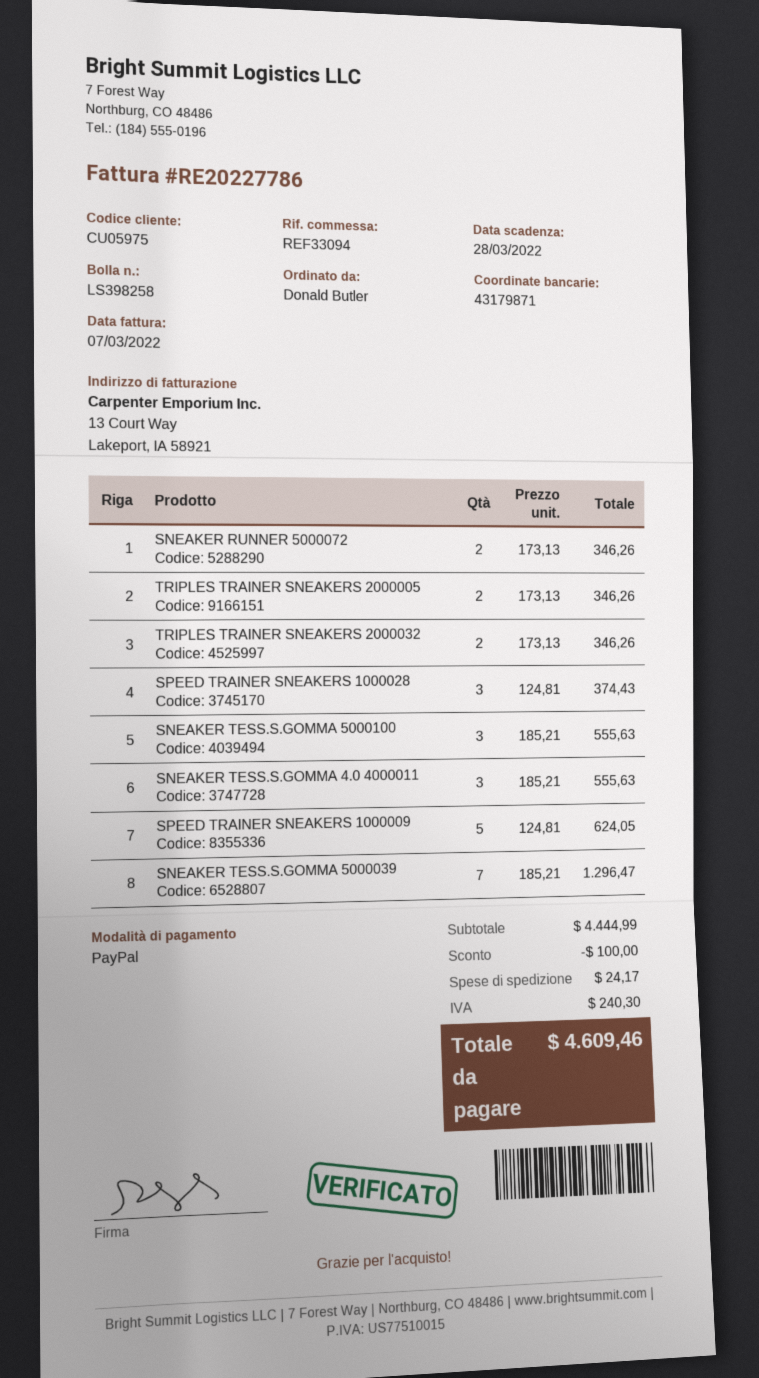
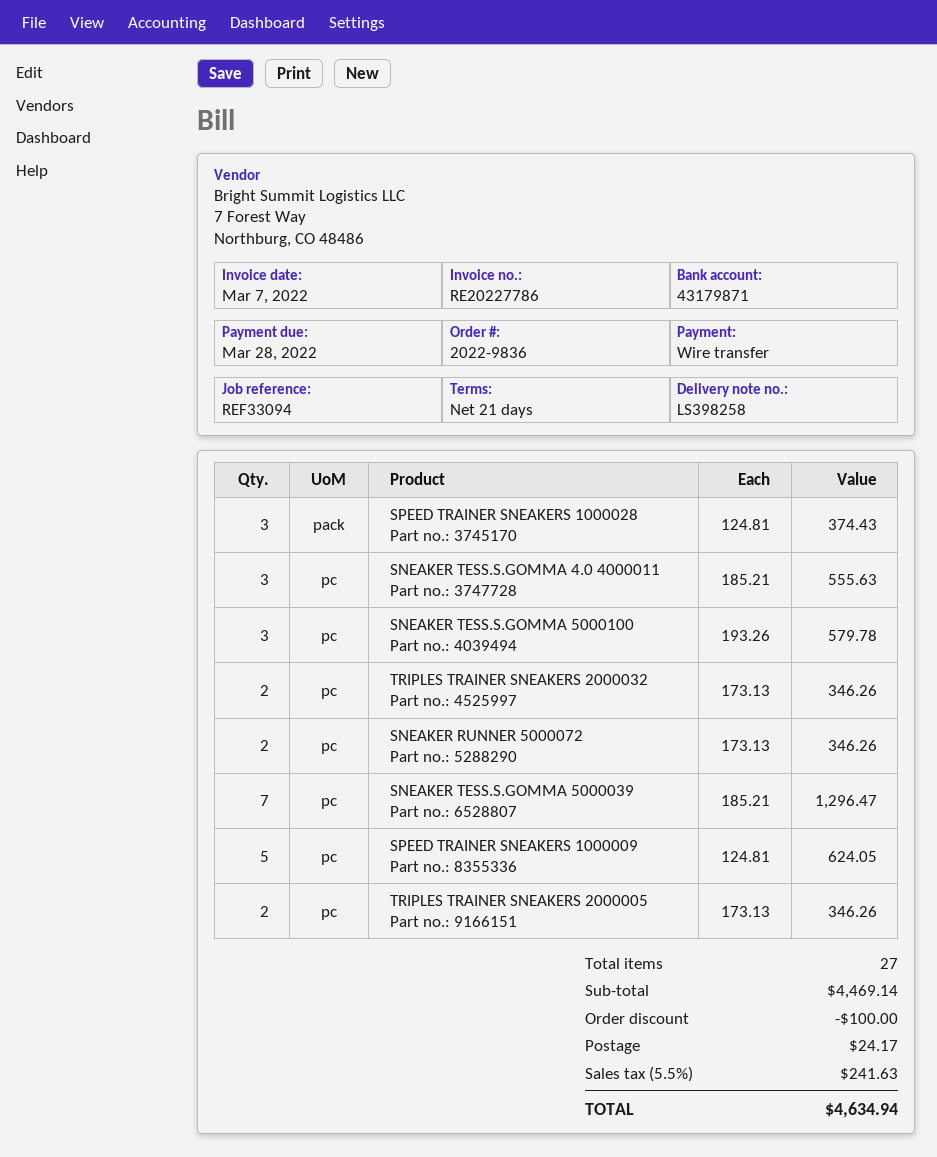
payment method: PayPal -> bank transfer
SNEAKER TESS.S.GOMMA 5000100: 3 x 185.21 = 555.63 -> 3 x 193.26 = 579.78
subtotal: 4444.99 -> 4469.14
tax: 240.30 -> 241.63
total: 4609.46 -> 4634.94

